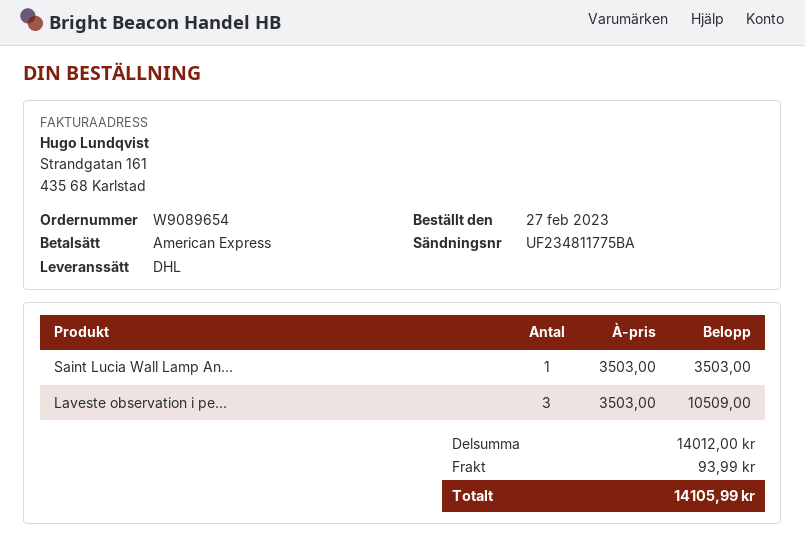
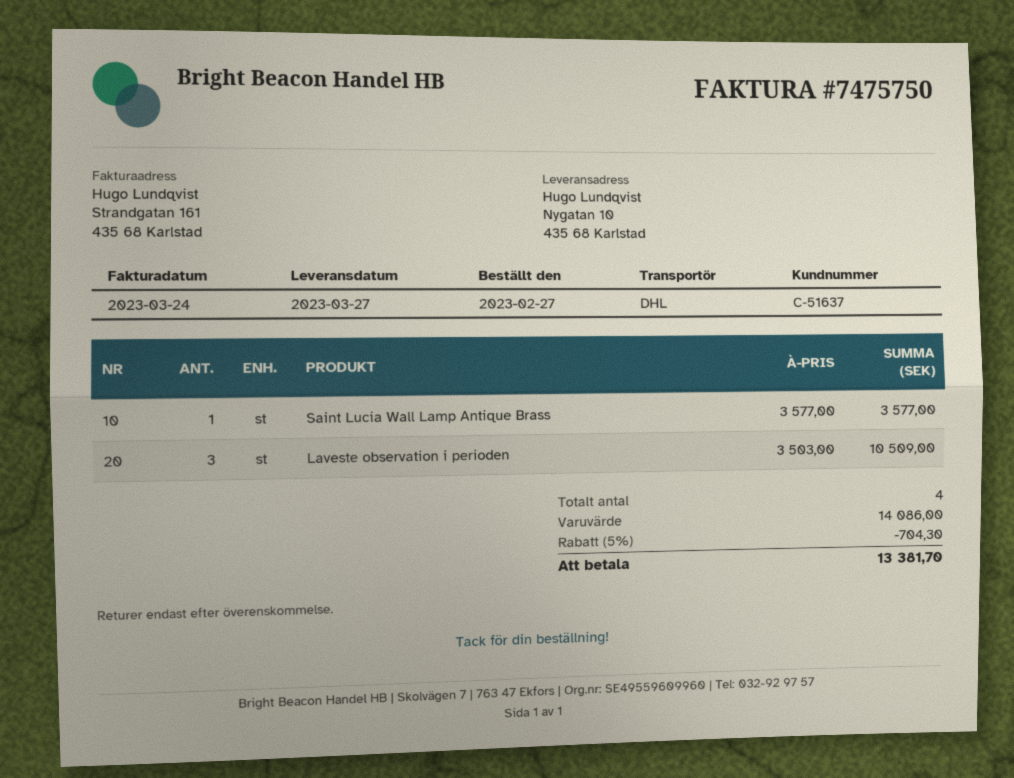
Saint Lucia Wall Lamp An...: 1 x 3503.00 = 3503.00 -> 1 x 3577.00 = 3577.00
subtotal: 14012.00 -> 14086.00
discount: none -> 5% = 704.30
shipping: 93.99 -> none
total: 14105.99 -> 13381.70

